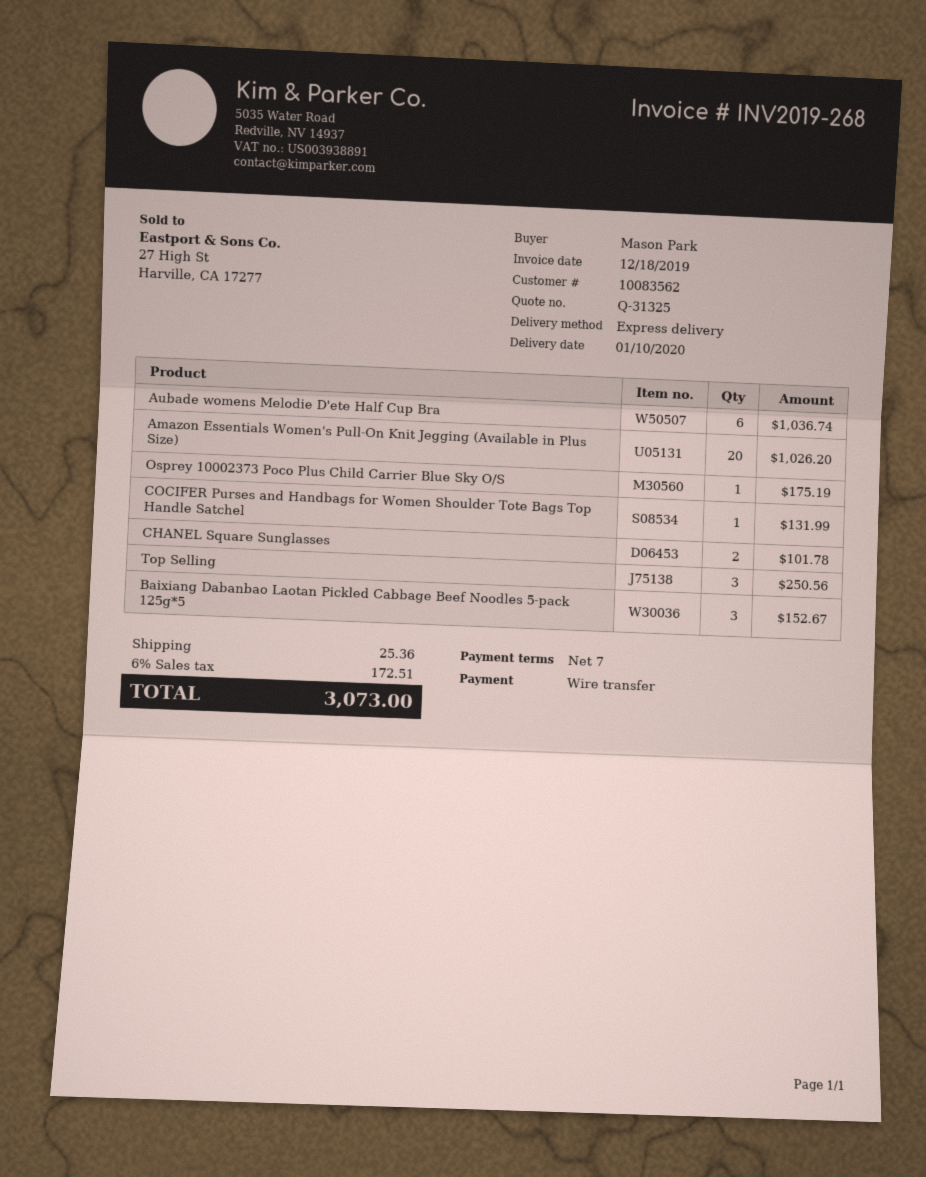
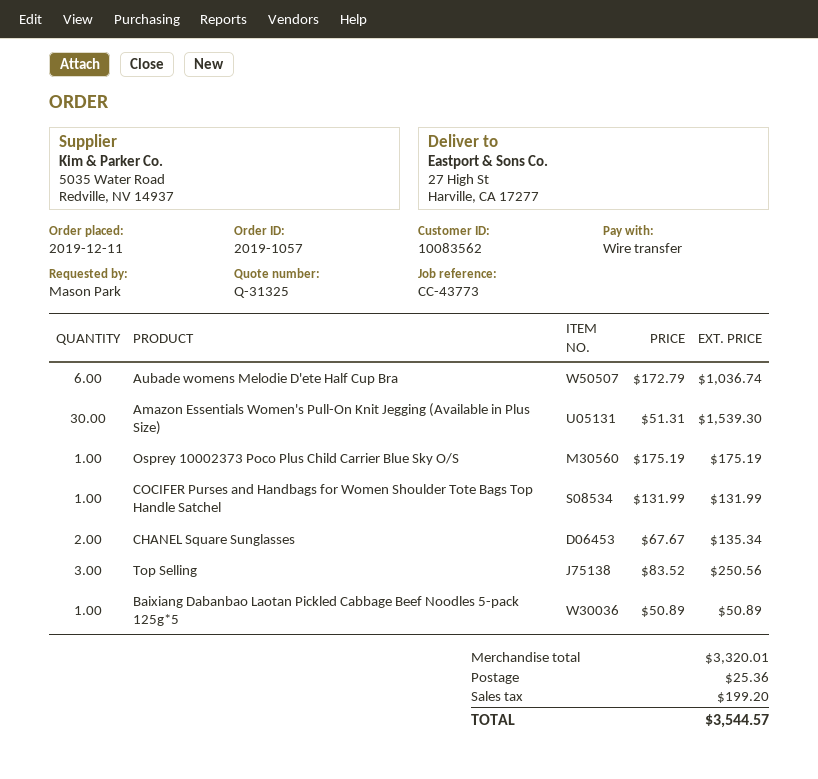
Amazon Essentials Women's Pull-On Knit Jegging (Available in Plus Size): 20 for 1026.20 -> 30 for 1539.30
CHANEL Square Sunglasses: 2 for 101.78 -> 2 for 135.34
Baixiang Dabanbao Laotan Pickled Cabbage Beef Noodles 5-pack 125g*5: 3 for 152.67 -> 1 for 50.89
tax: 172.51 -> 199.20
total: 3073.00 -> 3544.57

